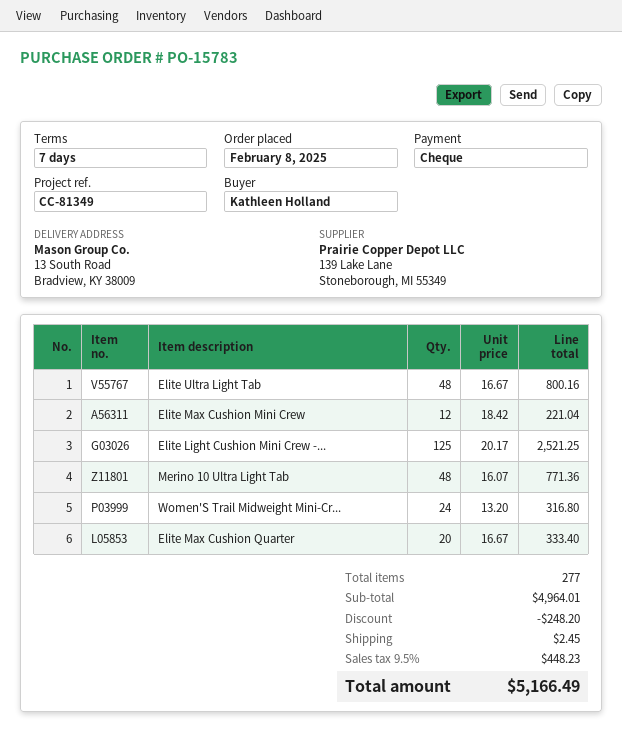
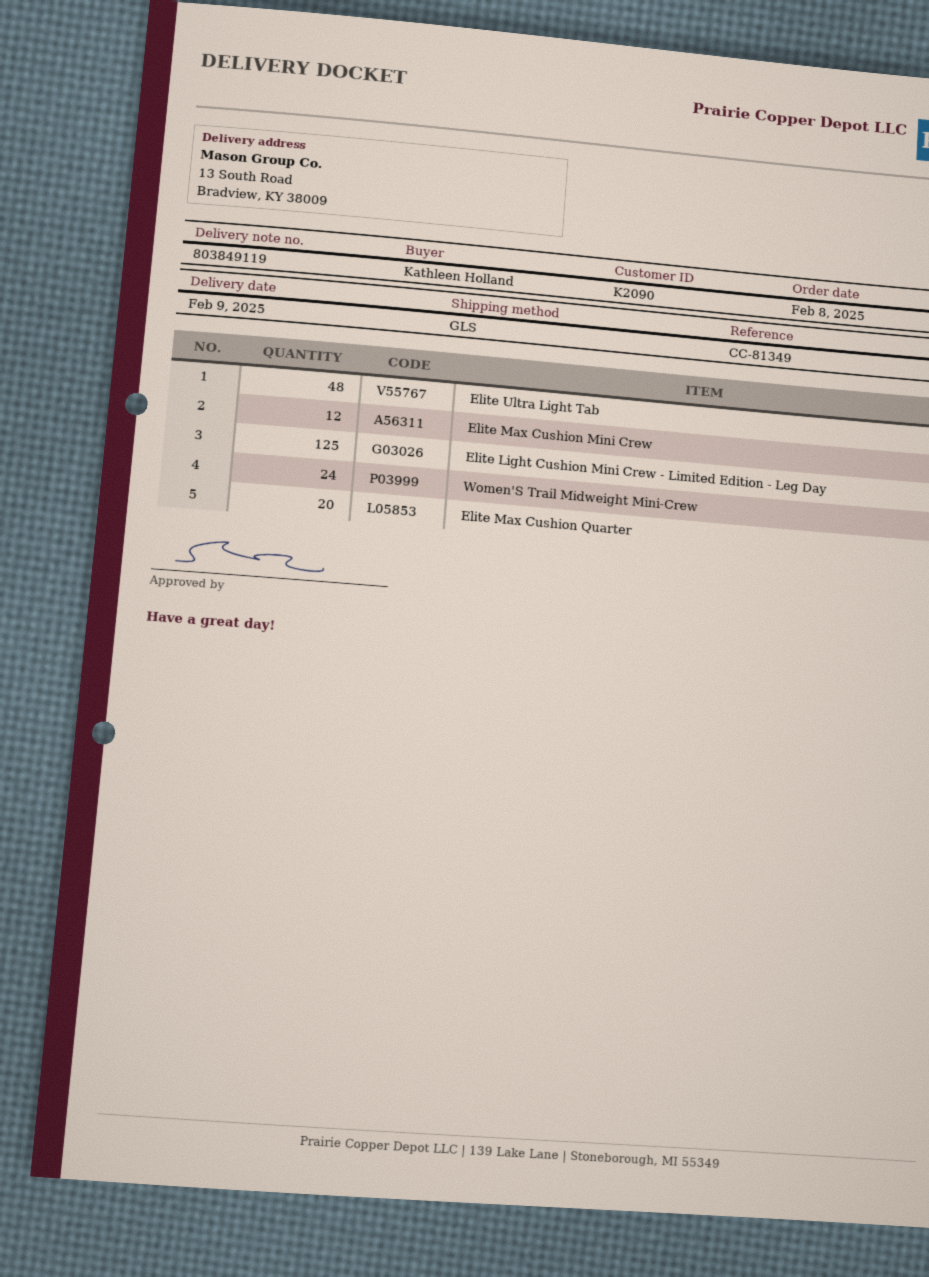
Merino 10 Ultra Light Tab: 48 -> none

